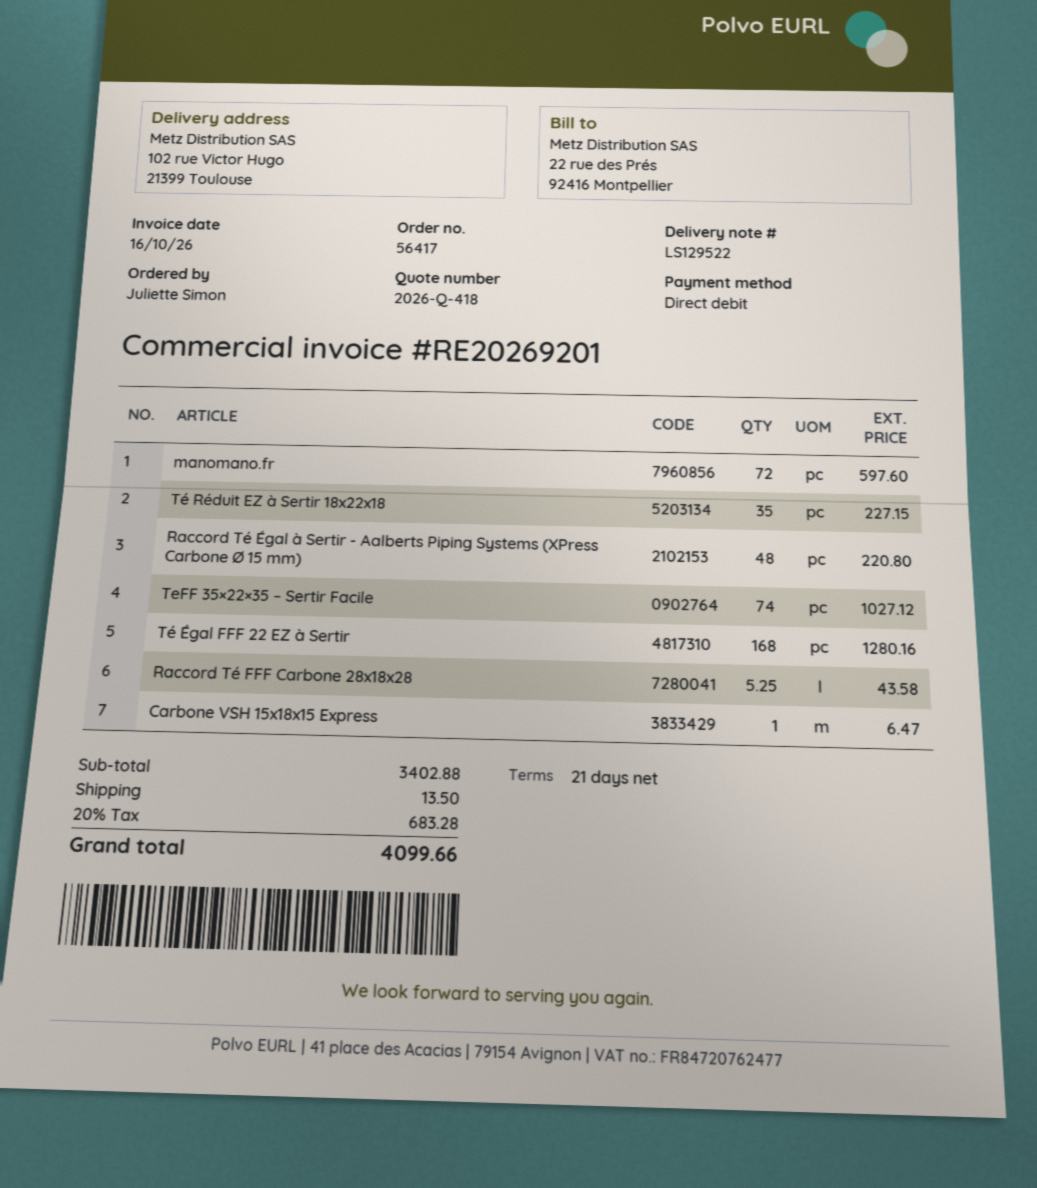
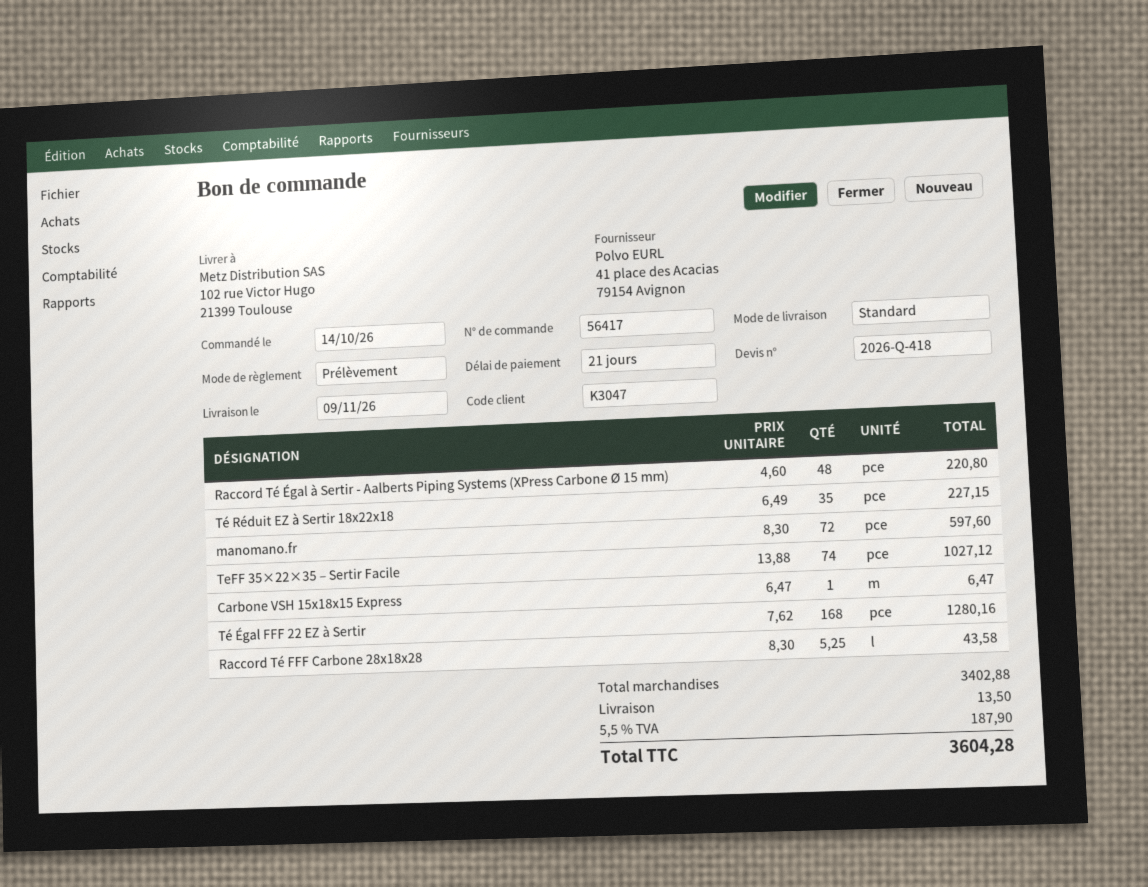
tax: 20% = 683.28 -> 5.5% = 187.90
total: 4099.66 -> 3604.28

